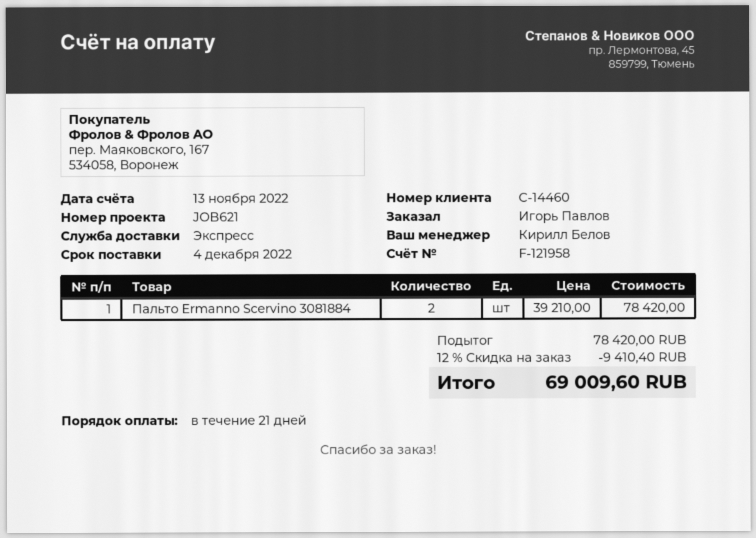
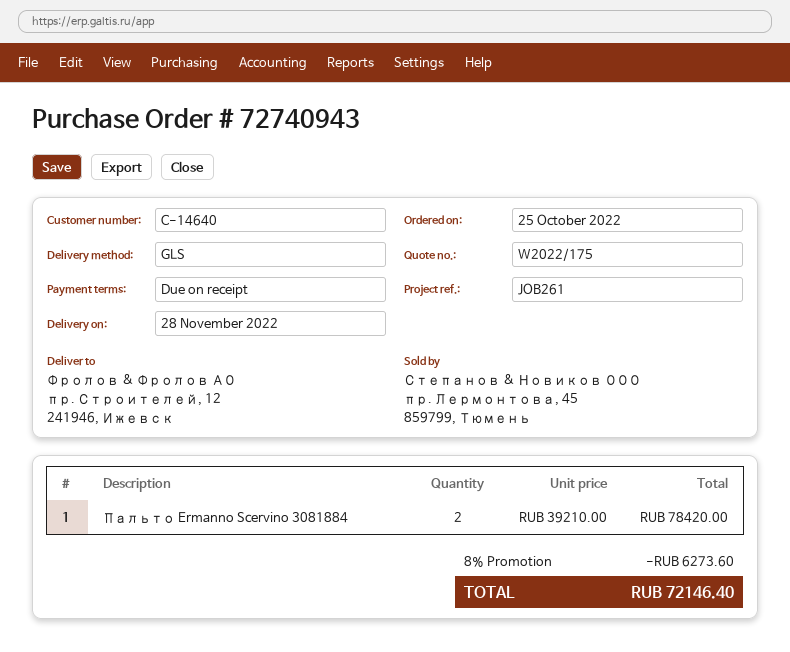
delivery date: 2022-12-04 -> 2022-11-28
payment terms: 21 days -> on receipt
customer number: C-14460 -> C-14640
reference: JOB621 -> JOB261
shipping method: express -> GLS
discount: 12% = 9410.40 -> 8% = 6273.60
total: 69009.60 -> 72146.40

